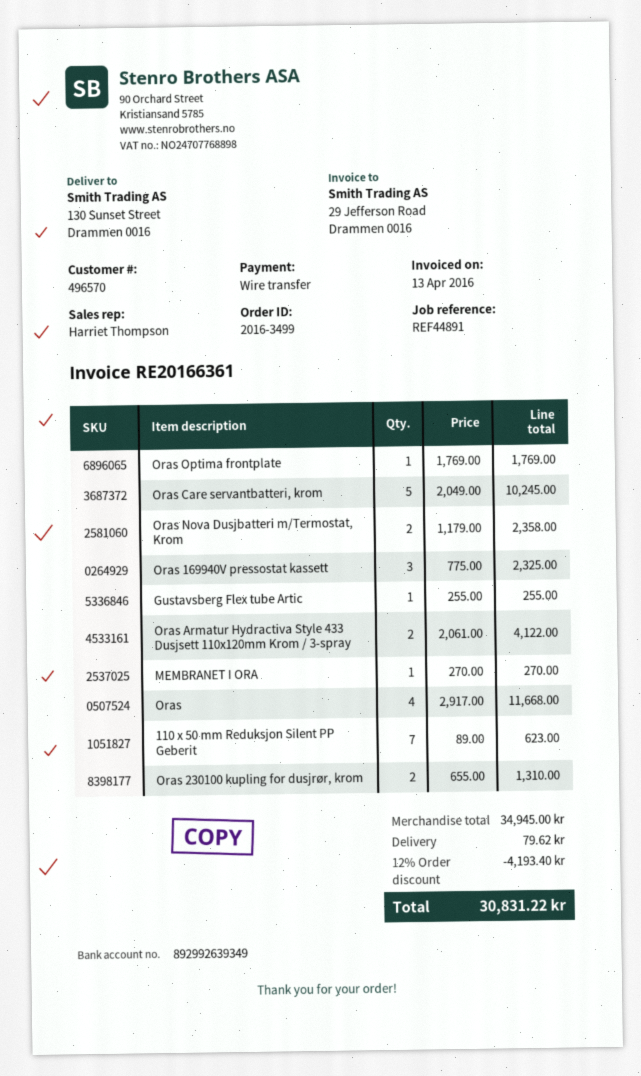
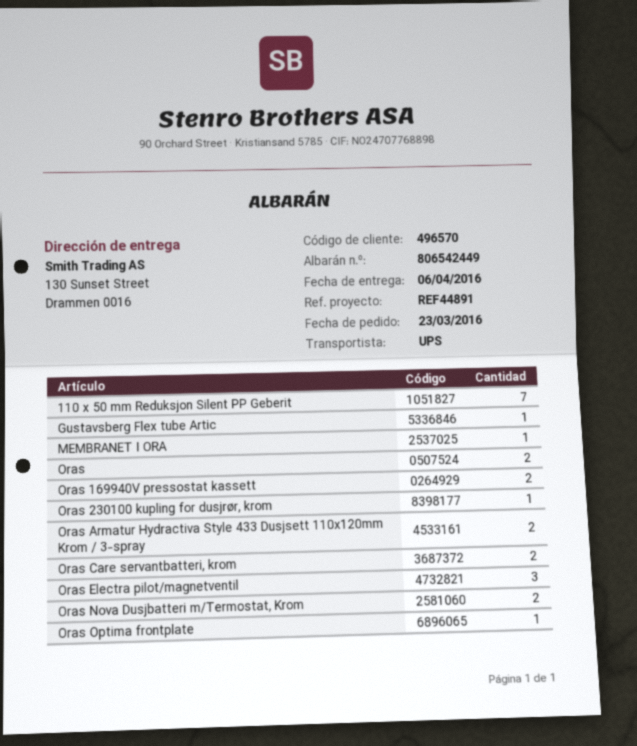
Oras Care servantbatteri, krom: 5 -> 2
Oras 169940V pressostat kassett: 3 -> 2
Oras: 4 -> 2
Oras 230100 kupling for dusjrør, krom: 2 -> 1
Oras Electra pilot/magnetventil: none -> 3

